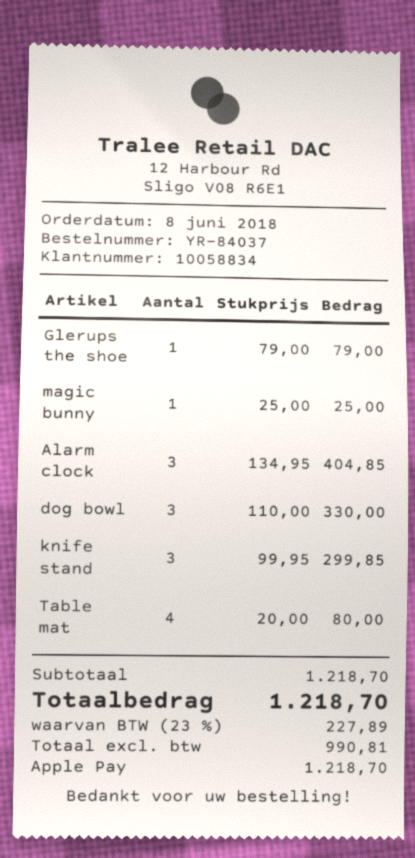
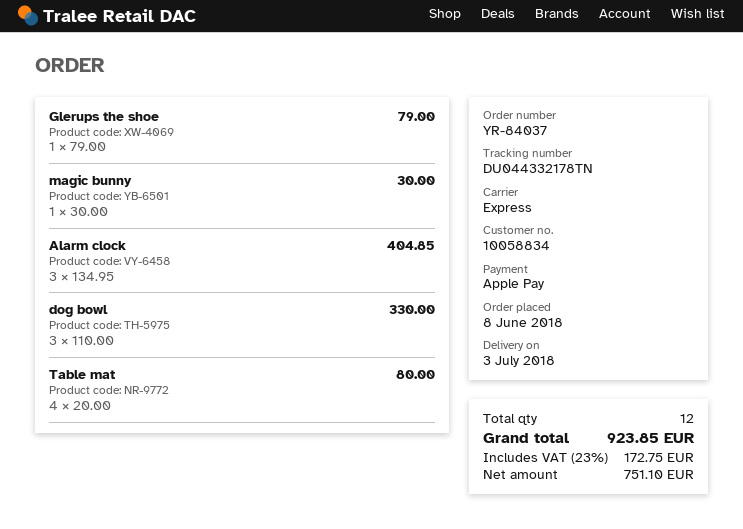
magic bunny: 1 x 25.00 = 25.00 -> 1 x 30.00 = 30.00
knife stand: 3 x 99.95 = 299.85 -> none
net: 990.81 -> 751.10
tax: 23% = 227.89 -> 23% = 172.75
total: 1218.70 -> 923.85

